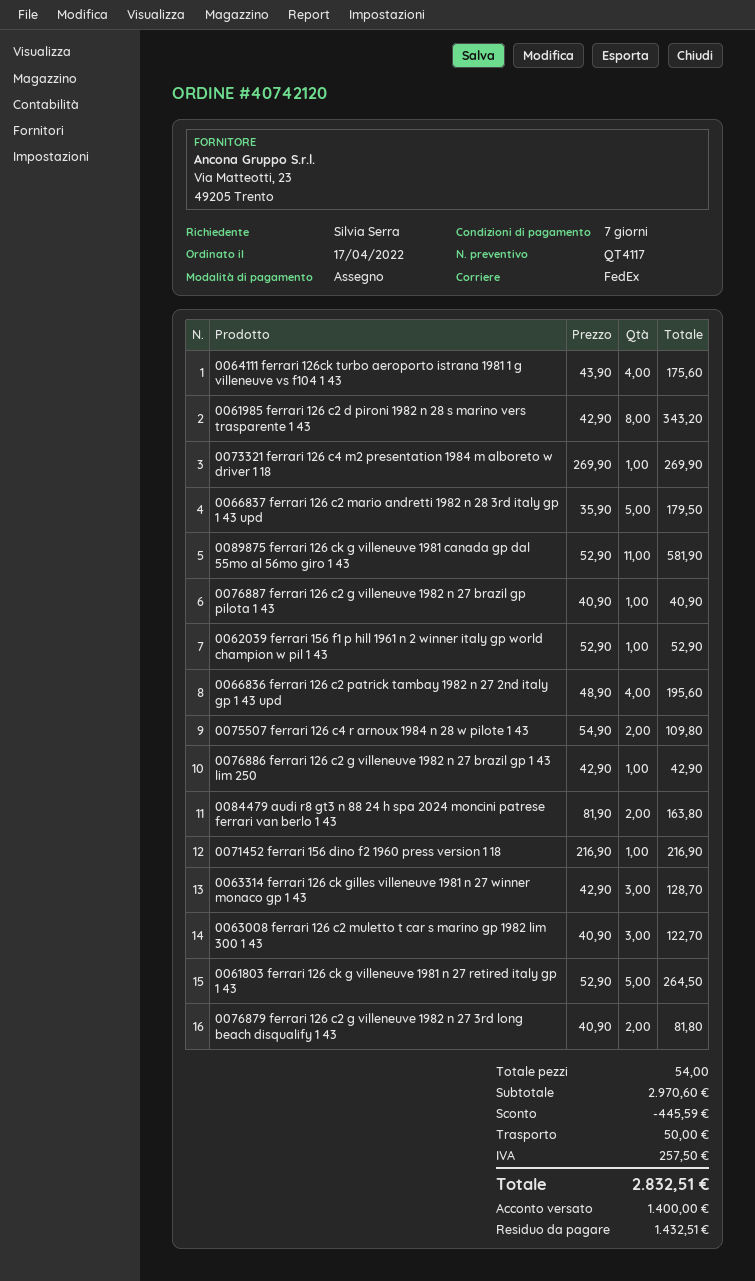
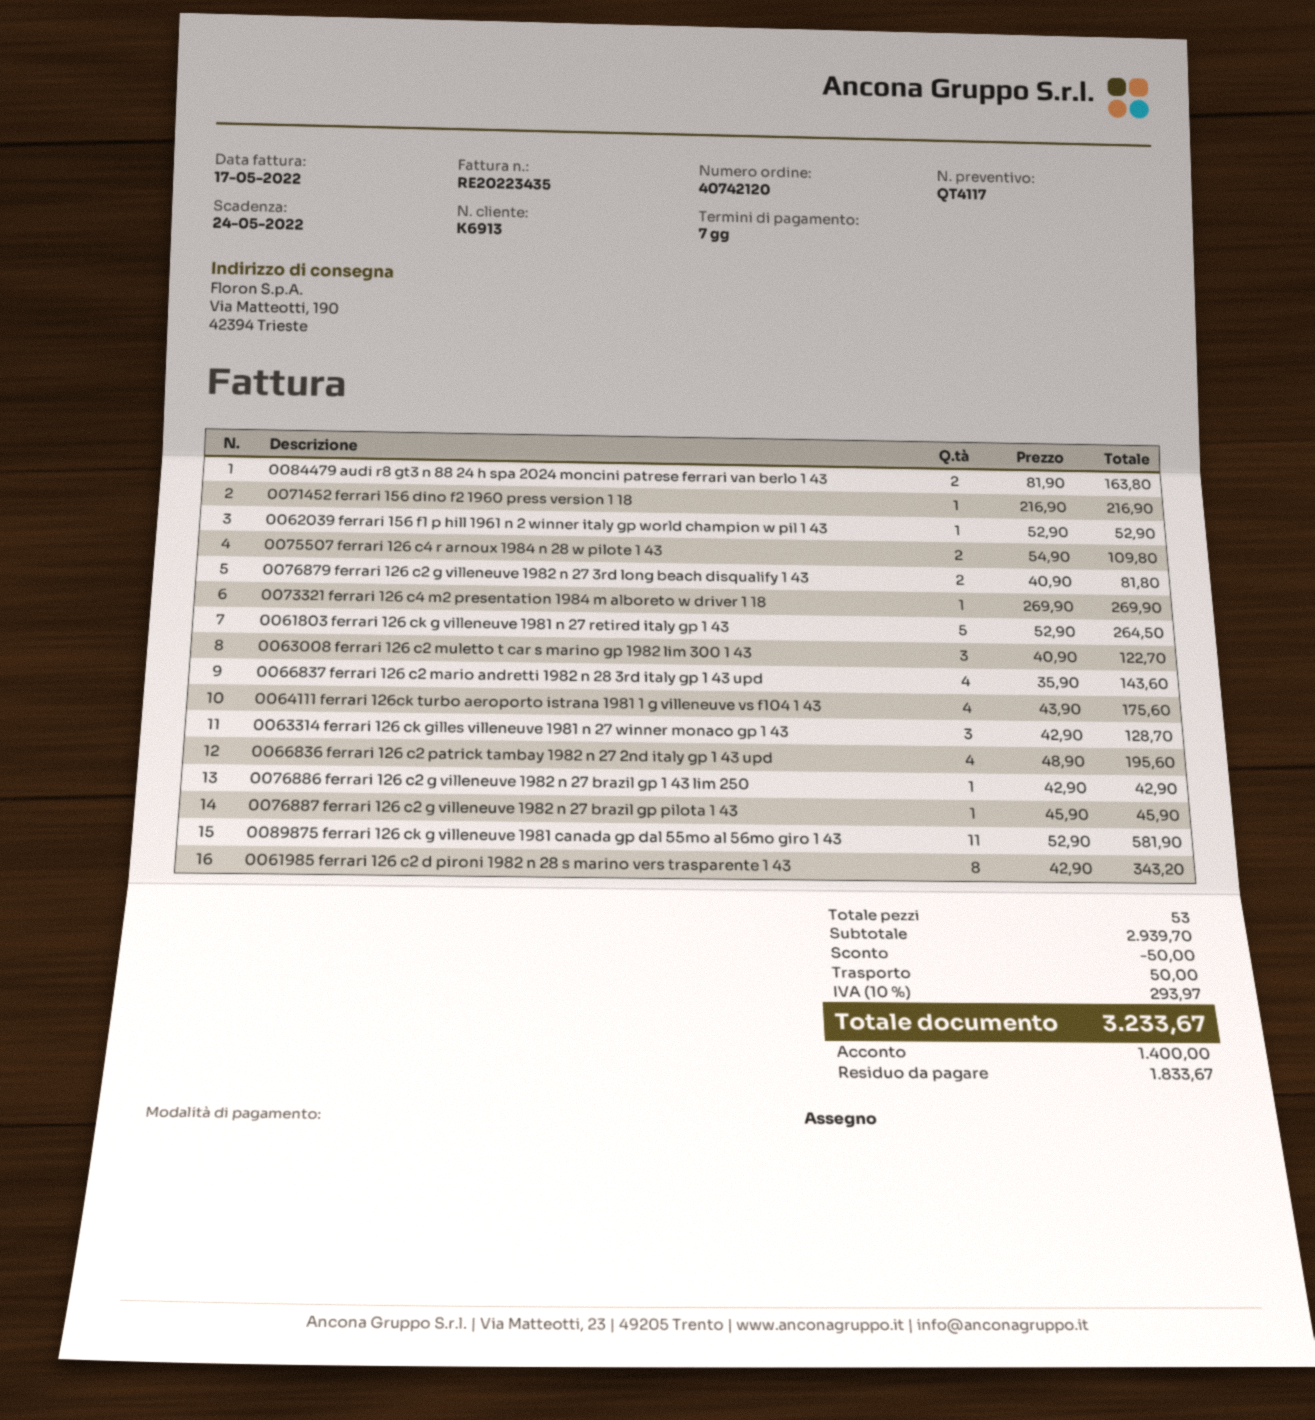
0066837 ferrari 126 c2 mario andretti 1982 n 28 3rd italy gp 1 43 upd: 5 x 35.90 = 179.50 -> 4 x 35.90 = 143.60
0076887 ferrari 126 c2 g villeneuve 1982 n 27 brazil gp pilota 1 43: 1 x 40.90 = 40.90 -> 1 x 45.90 = 45.90
total quantity: 54 -> 53
subtotal: 2970.60 -> 2939.70
discount: 445.59 -> 50.00
tax: 257.50 -> 293.97
total: 2832.51 -> 3233.67
balance: 1432.51 -> 1833.67

